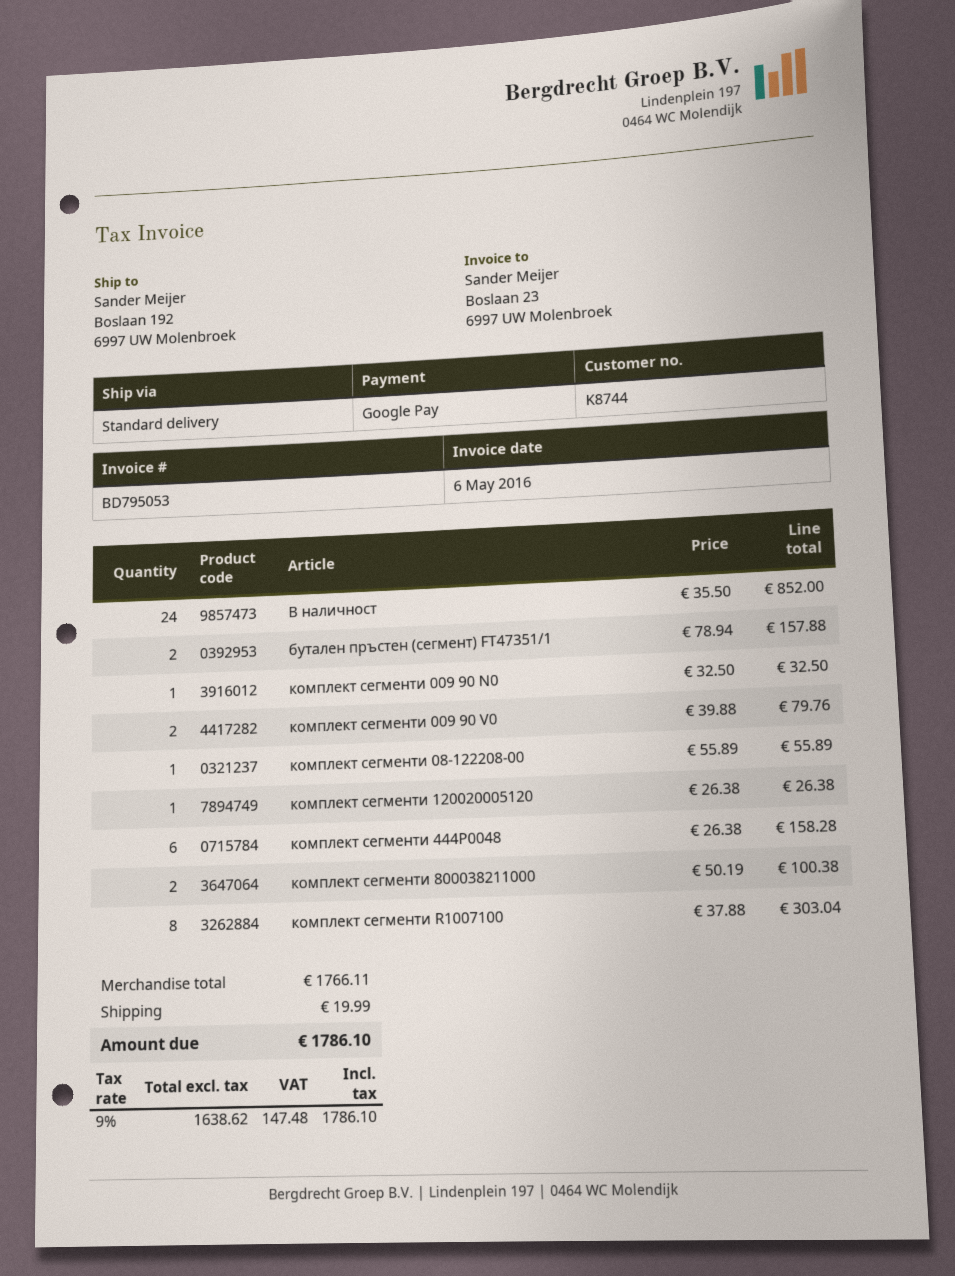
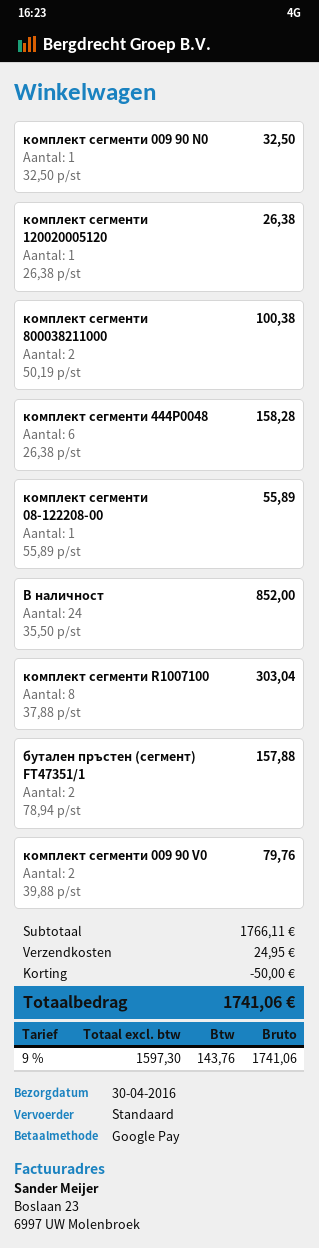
discount: none -> 50.00
shipping: 19.99 -> 24.95
net: 1638.62 -> 1597.30
tax: 9% = 147.48 -> 9% = 143.76
total: 1786.10 -> 1741.06

